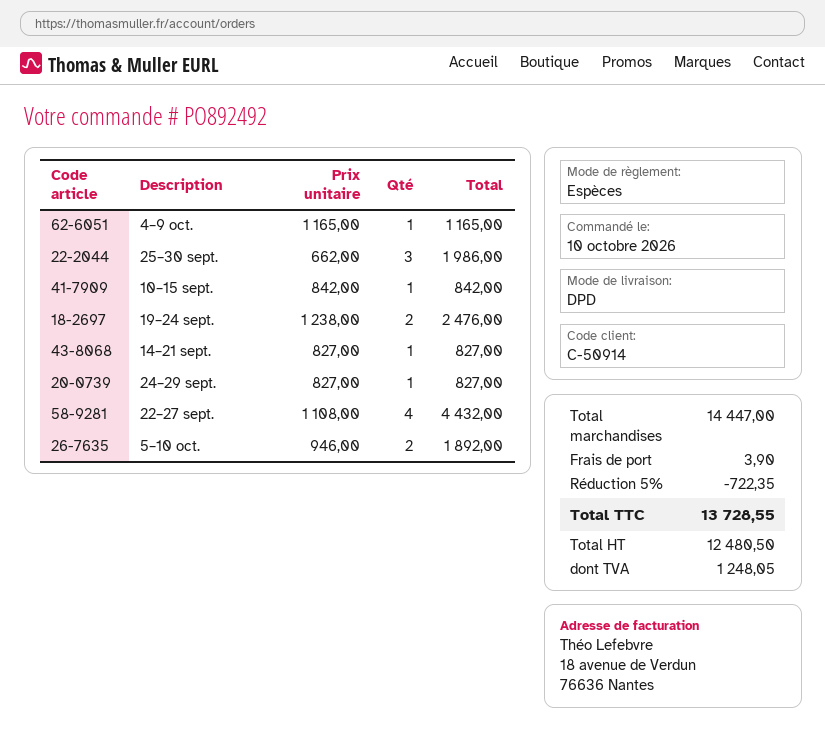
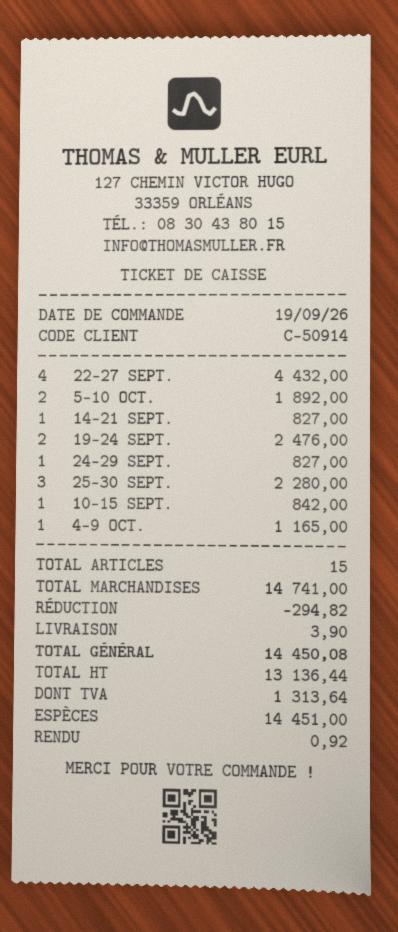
order date: 2026-10-10 -> 2026-09-19
25–30 sept.: 3 for 1986.00 -> 3 for 2280.00
subtotal: 14447.00 -> 14741.00
discount: 722.35 -> 294.82
net: 12480.50 -> 13136.44
tax: 1248.05 -> 1313.64
total: 13728.55 -> 14450.08

